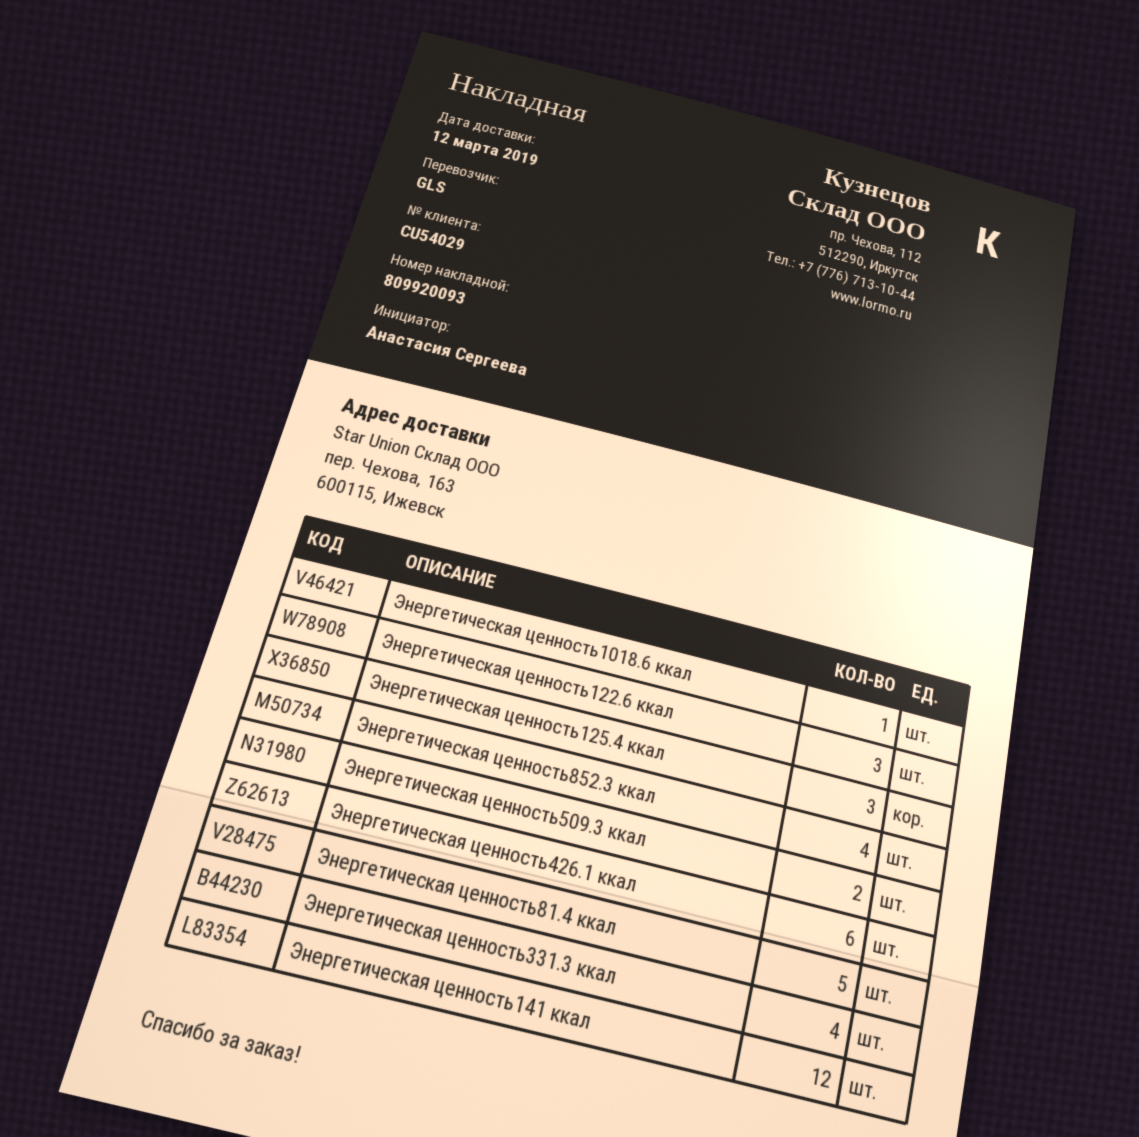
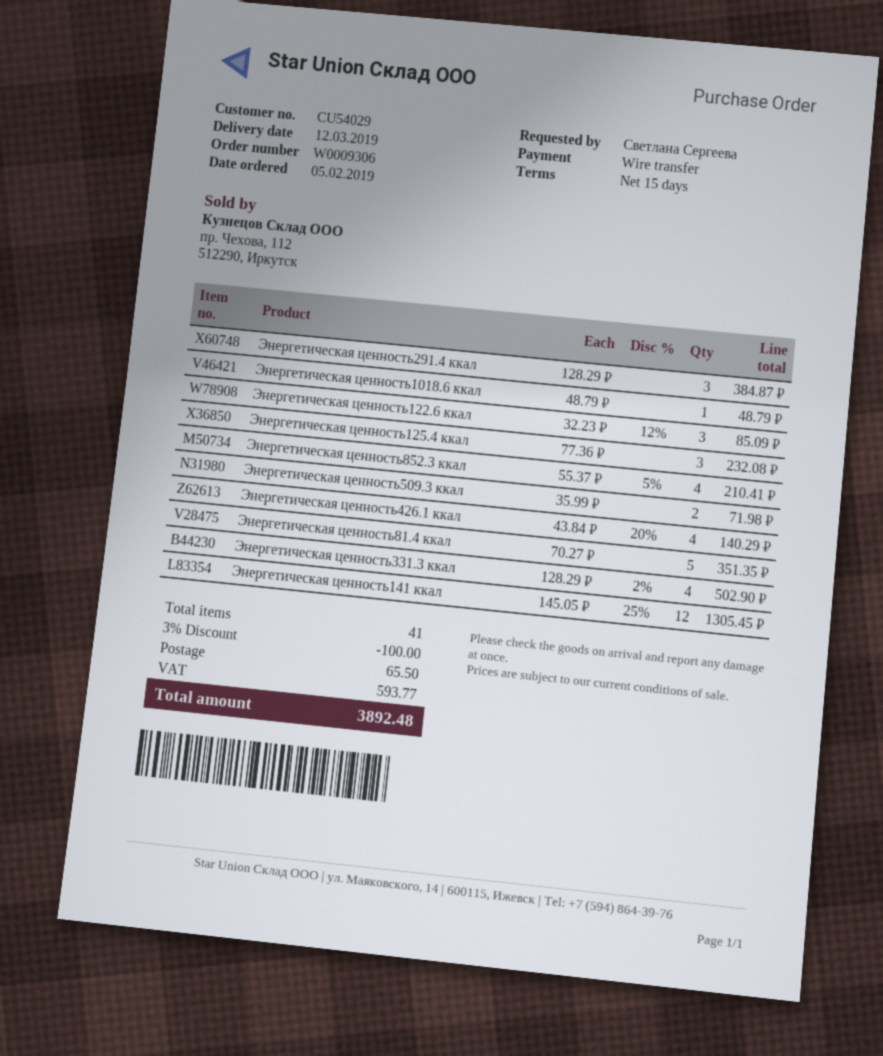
ordered by: Анастасия Сергеева -> Светлана Сергеева
Энергетическая ценность426.1 ккал: 6 -> 4
Энергетическая ценность291.4 ккал: none -> 3

